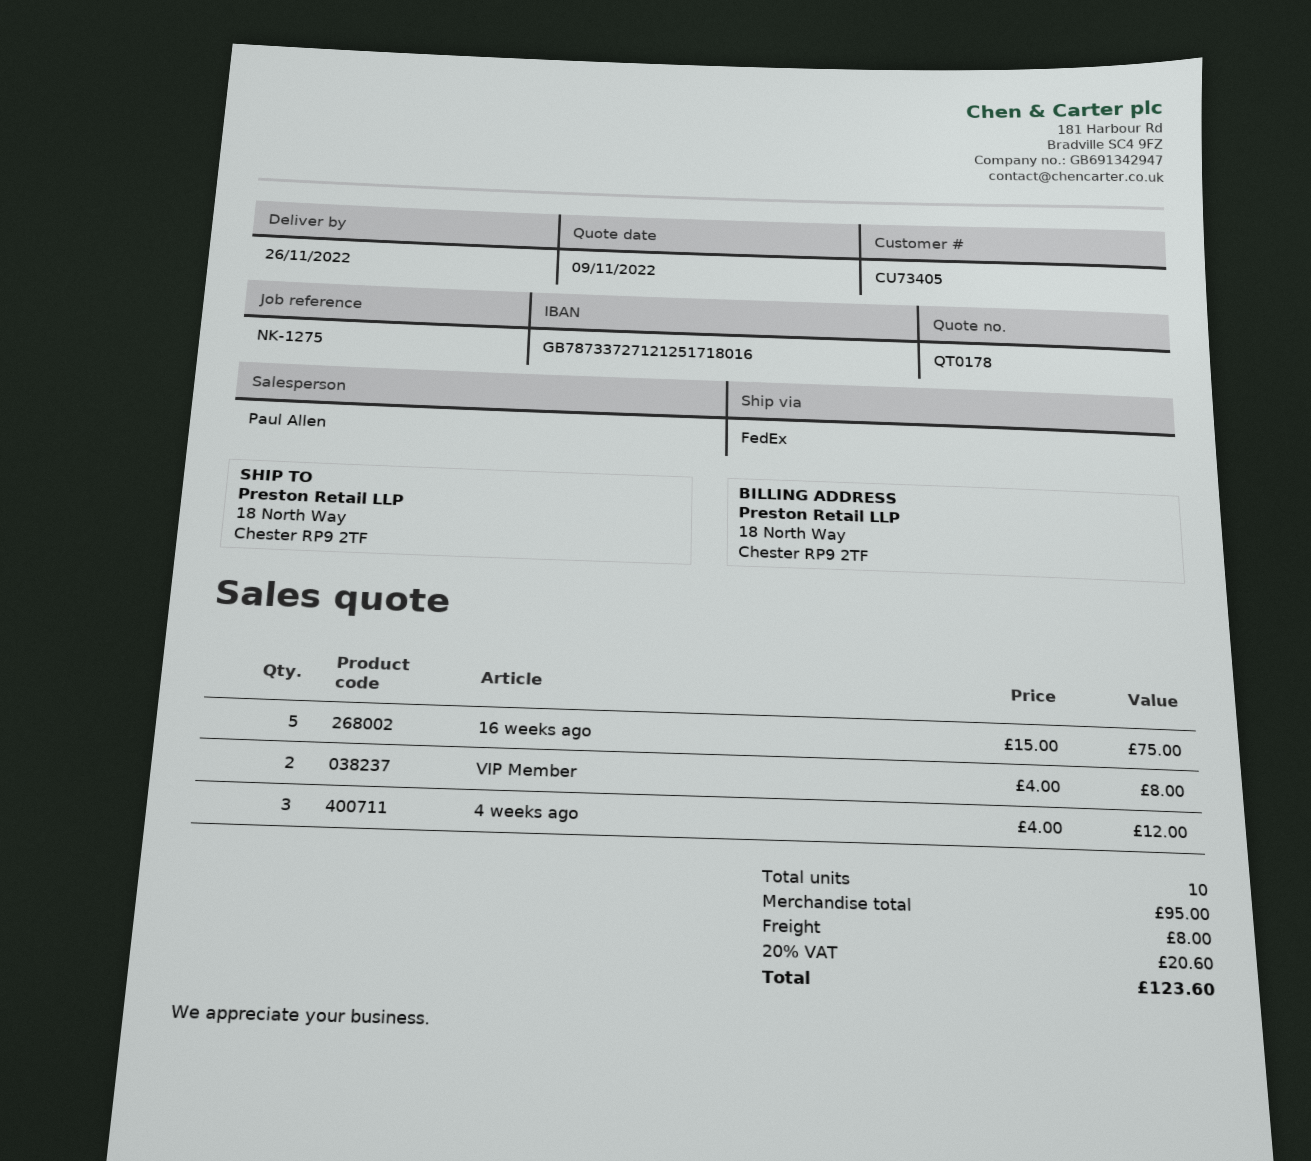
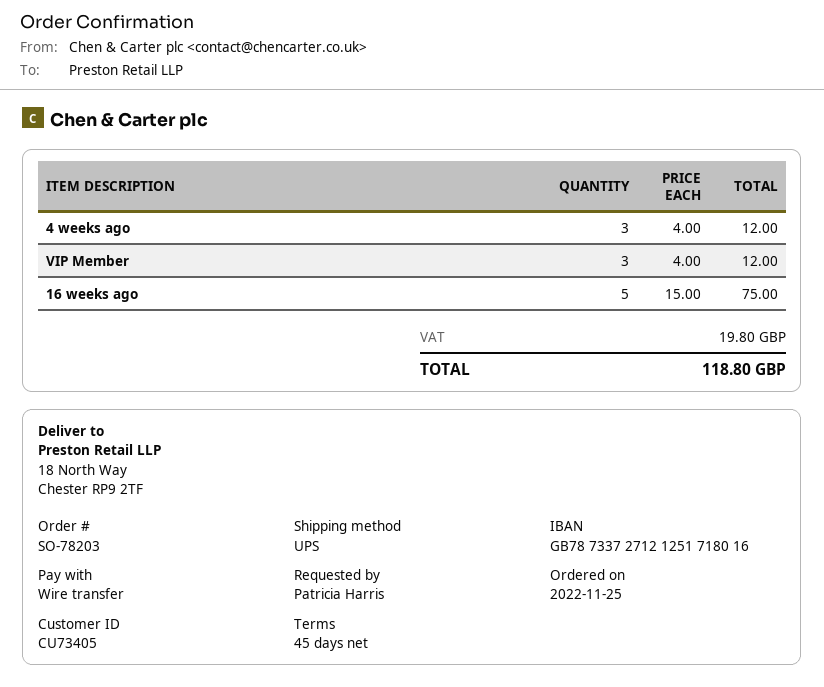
shipping method: FedEx -> UPS
VIP Member: 2 x 4.00 = 8.00 -> 3 x 4.00 = 12.00
shipping: 8.00 -> none
tax: 20.60 -> 19.80
total: 123.60 -> 118.80

